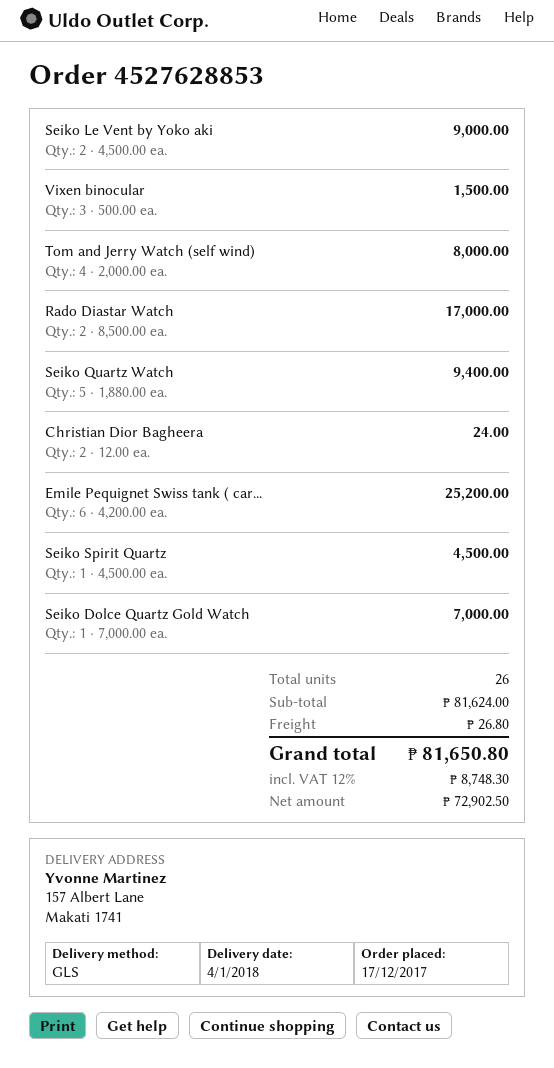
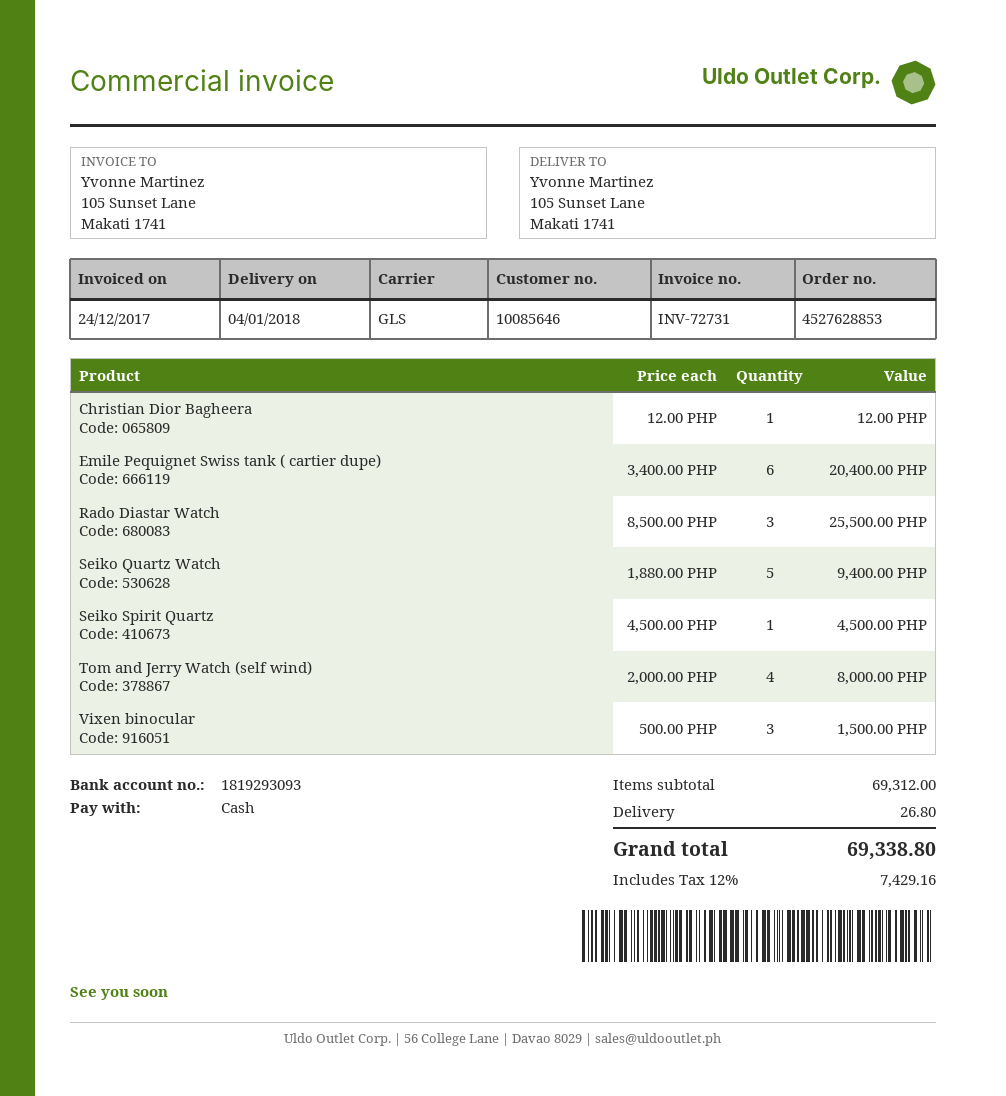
ship to: 157 Albert Lane, Makati 1741 -> 105 Sunset Lane, Makati 1741
Seiko Le Vent by Yoko aki: 2 x 4500.00 = 9000.00 -> none
Rado Diastar Watch: 2 x 8500.00 = 17000.00 -> 3 x 8500.00 = 25500.00
Christian Dior Bagheera: 2 x 12.00 = 24.00 -> 1 x 12.00 = 12.00
Emile Pequignet Swiss tank ( car...: 6 x 4200.00 = 25200.00 -> 6 x 3400.00 = 20400.00
Seiko Dolce Quartz Gold Watch: 1 x 7000.00 = 7000.00 -> none
subtotal: 81624.00 -> 69312.00
tax: 12% = 8748.30 -> 12% = 7429.16
total: 81650.80 -> 69338.80

